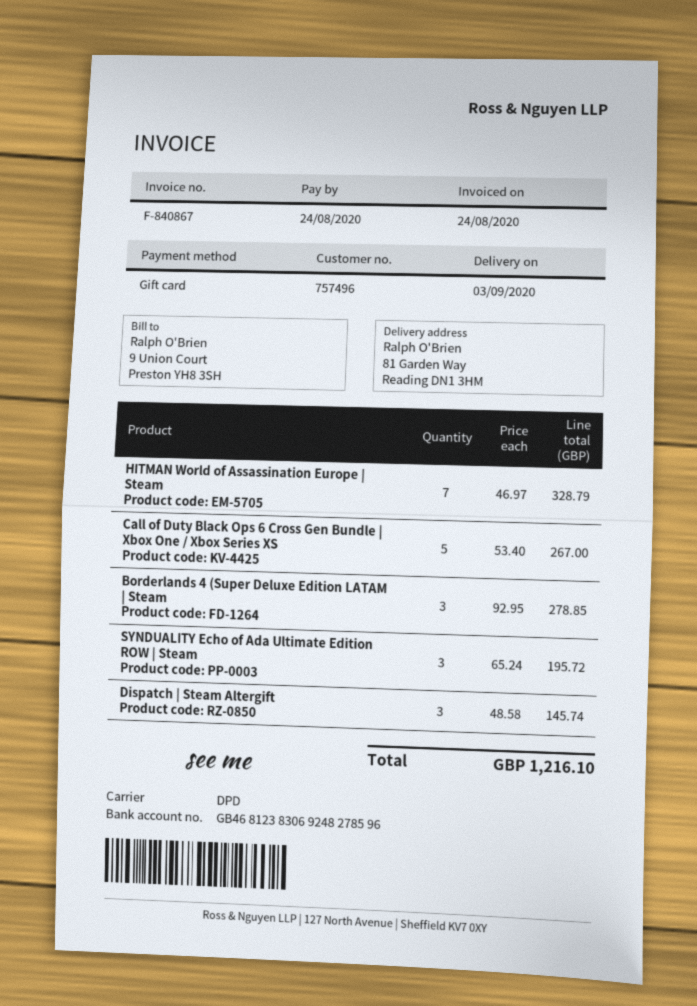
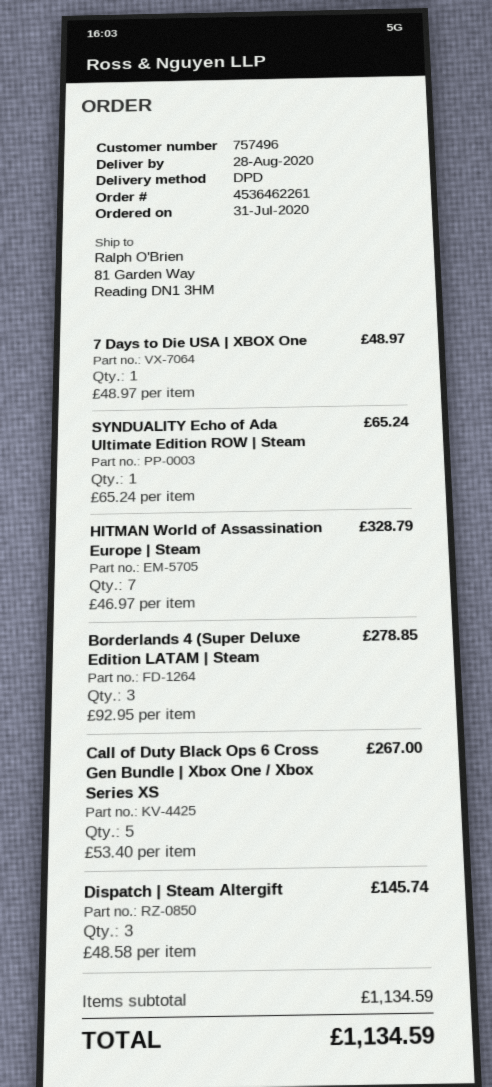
delivery date: 2020-09-03 -> 2020-08-28
SYNDUALITY Echo of Ada Ultimate Edition ROW | Steam: 3 x 65.24 = 195.72 -> 1 x 65.24 = 65.24
7 Days to Die USA | XBOX One: none -> 1 x 48.97 = 48.97
total: 1216.10 -> 1134.59

